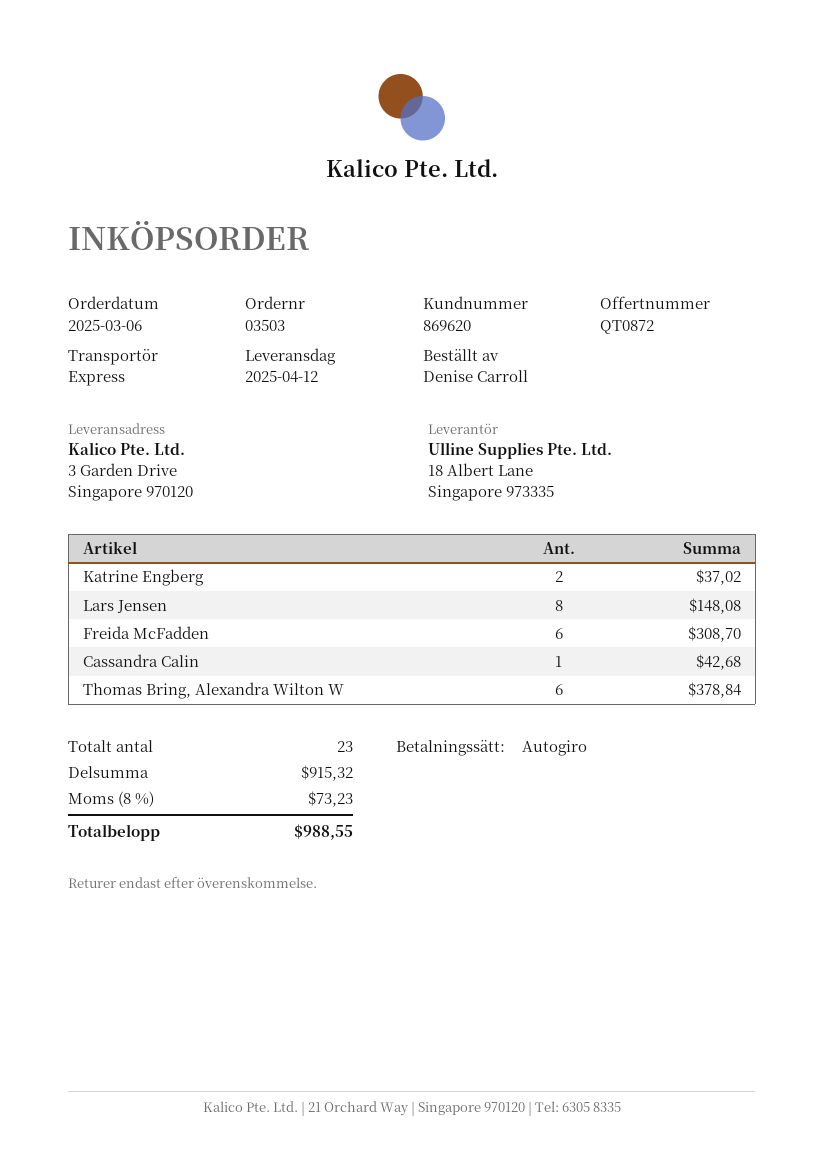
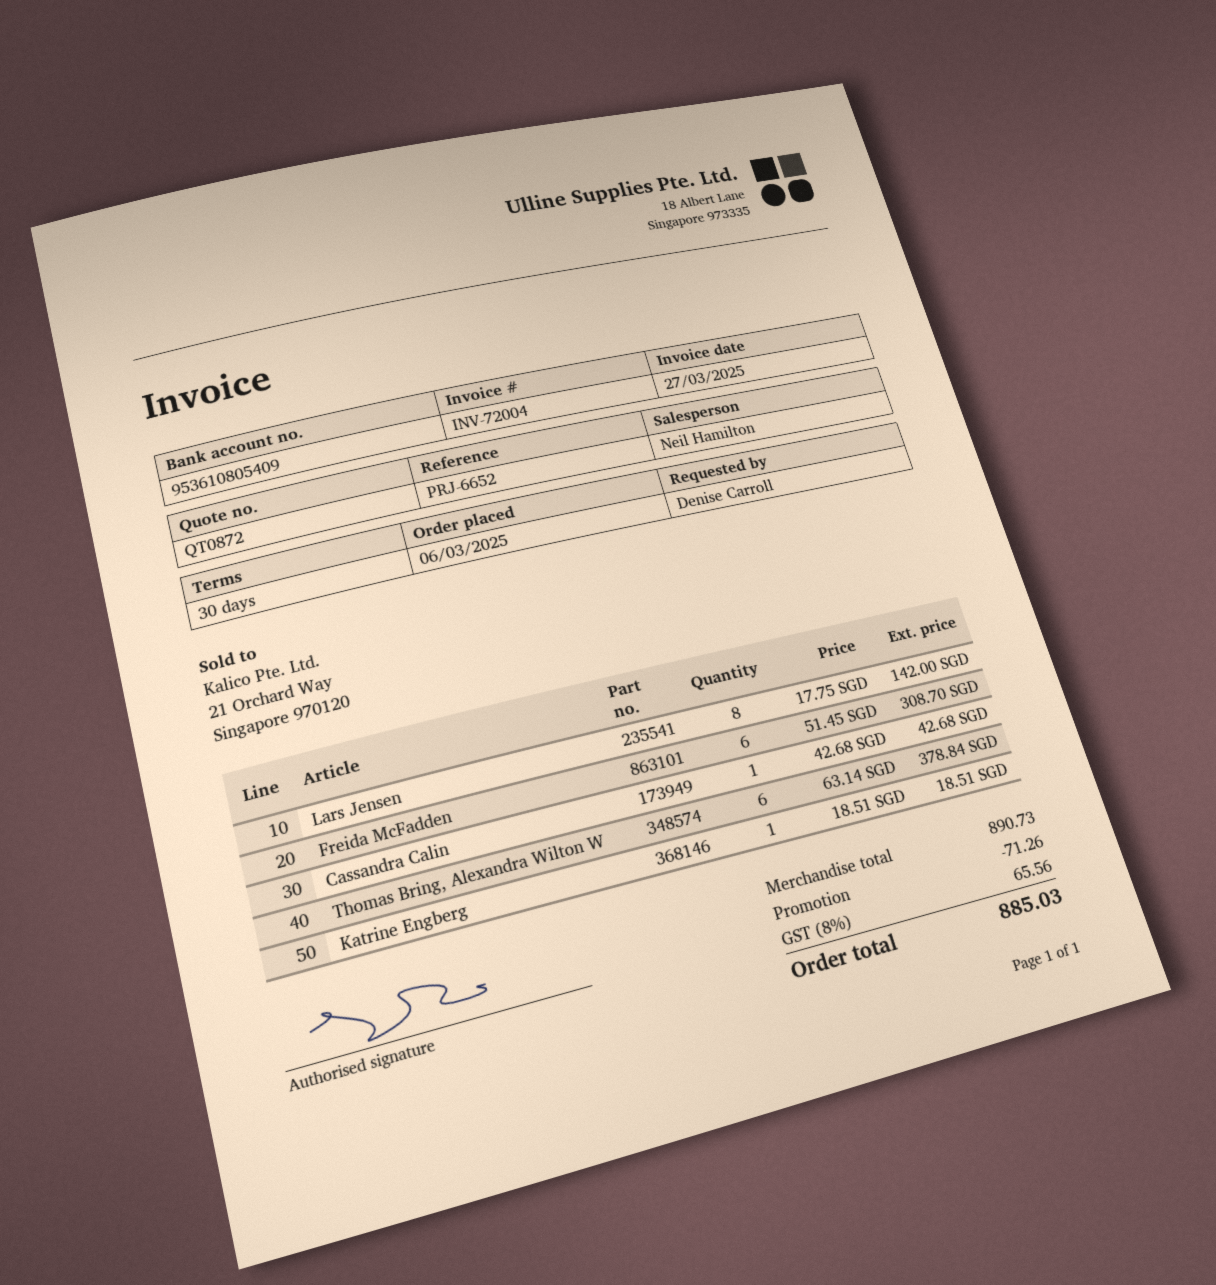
Katrine Engberg: 2 for 37.02 -> 1 for 18.51
Lars Jensen: 8 for 148.08 -> 8 for 142.00
subtotal: 915.32 -> 890.73
discount: none -> 71.26
tax: 8% = 73.23 -> 8% = 65.56
total: 988.55 -> 885.03

